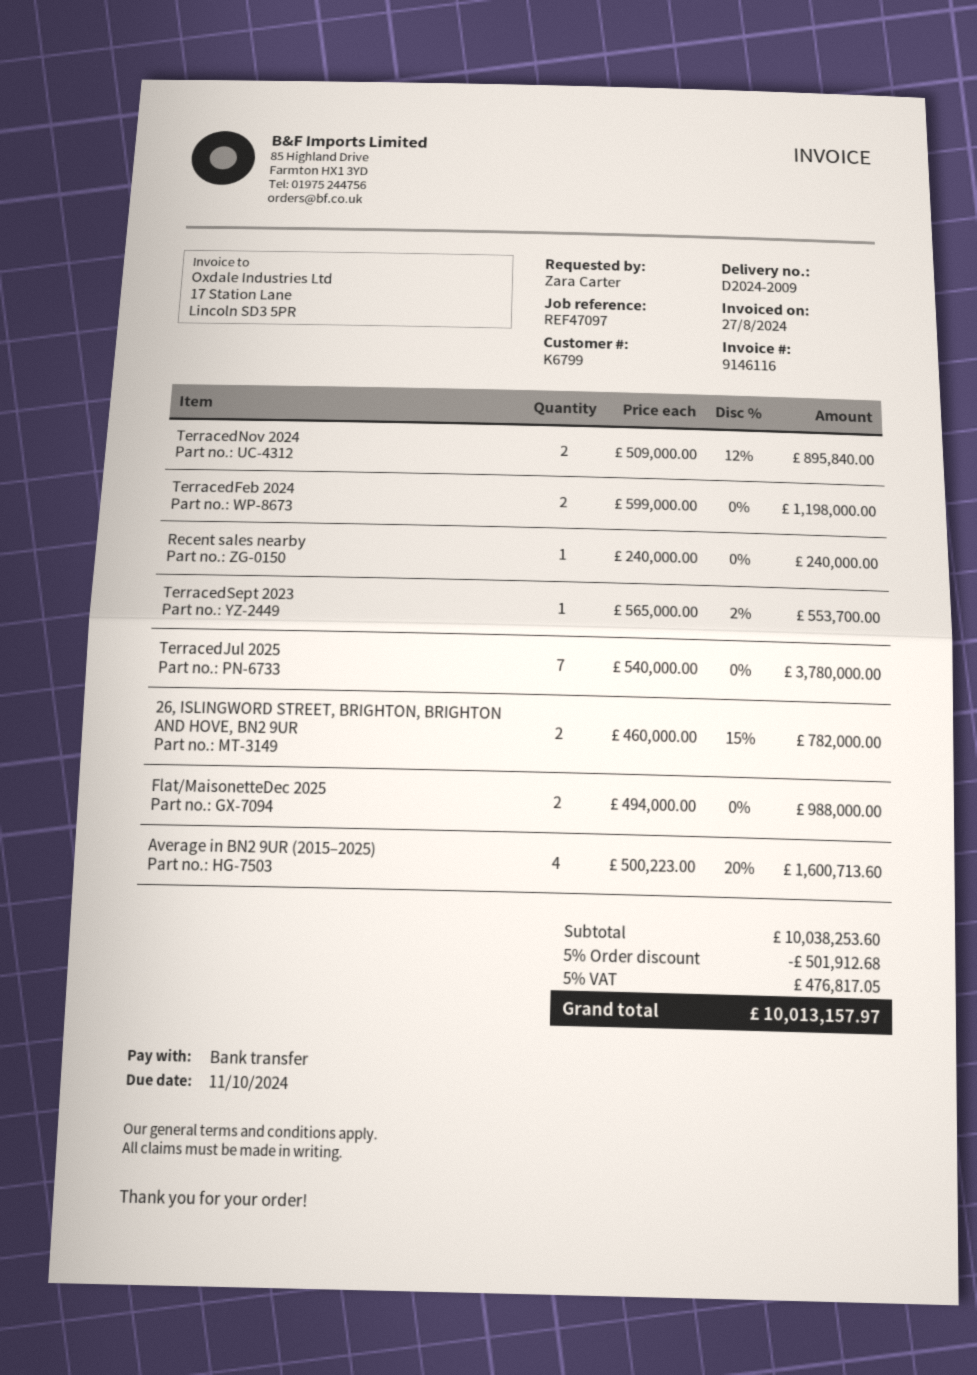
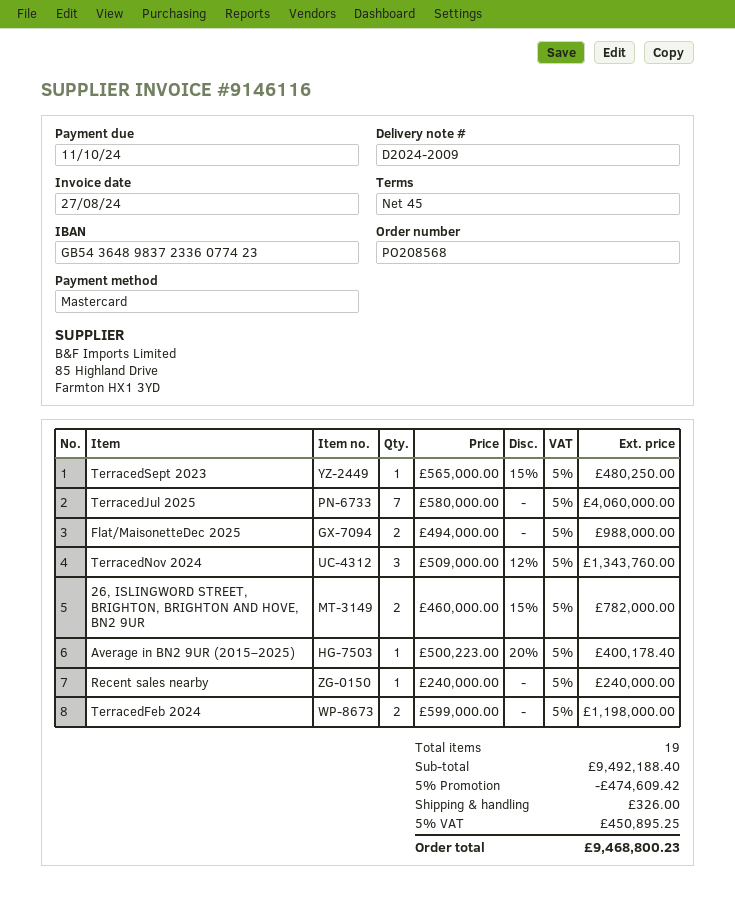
payment method: bank transfer -> Mastercard
TerracedNov 2024: 2 x 509000.00 - 12% = 895840.00 -> 3 x 509000.00 - 12% = 1343760.00
TerracedSept 2023: 1 x 565000.00 - 2% = 553700.00 -> 1 x 565000.00 - 15% = 480250.00
TerracedJul 2025: 7 x 540000.00 = 3780000.00 -> 7 x 580000.00 = 4060000.00
Average in BN2 9UR (2015–2025): 4 x 500223.00 - 20% = 1600713.60 -> 1 x 500223.00 - 20% = 400178.40
subtotal: 10038253.60 -> 9492188.40
discount: 5% = 501912.68 -> 5% = 474609.42
shipping: none -> 326.00
tax: 5% = 476817.05 -> 5% = 450895.25
total: 10013157.97 -> 9468800.23

